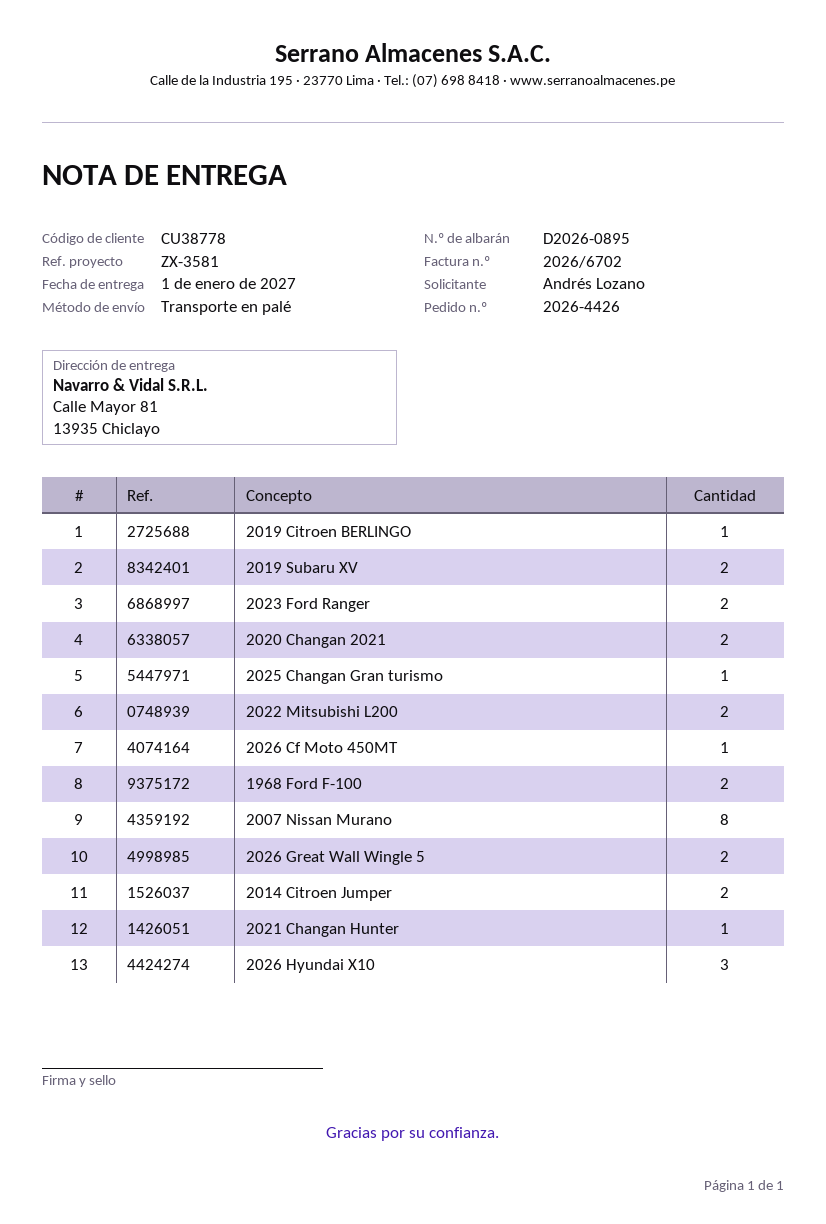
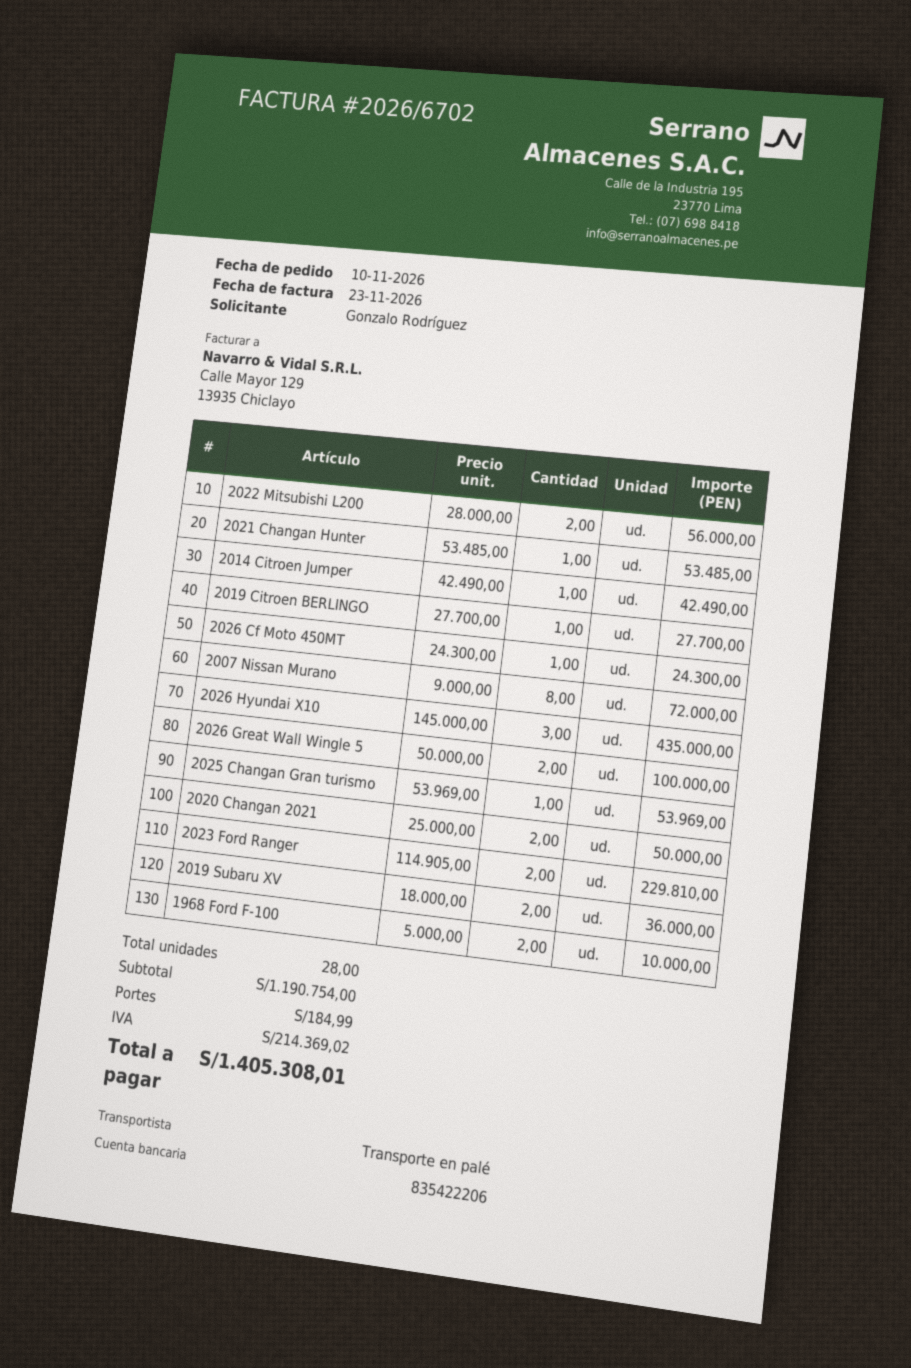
ordered by: Andrés Lozano -> Gonzalo Rodríguez
2014 Citroen Jumper: 2 -> 1

